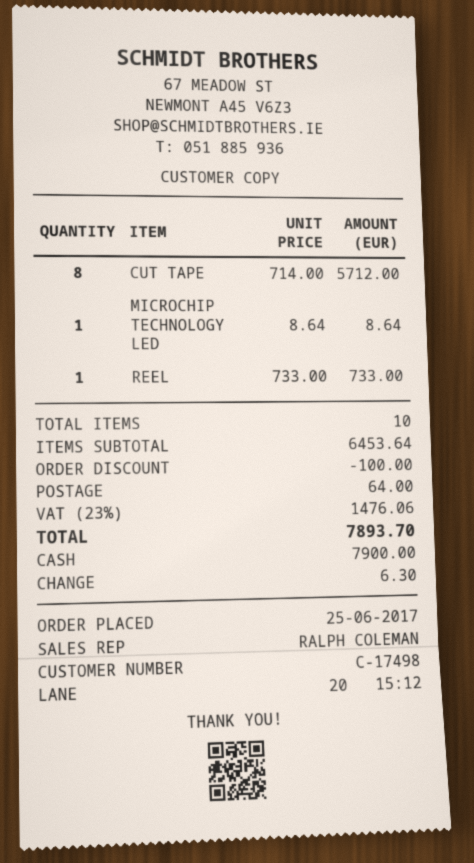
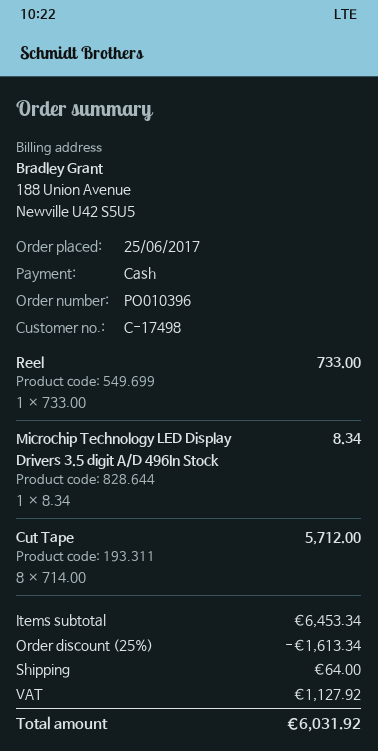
MICROCHIP TECHNOLOGY LED: 1 x 8.64 = 8.64 -> 1 x 8.34 = 8.34
subtotal: 6453.64 -> 6453.34
discount: 100.00 -> 1613.34
tax: 1476.06 -> 1127.92
total: 7893.70 -> 6031.92

